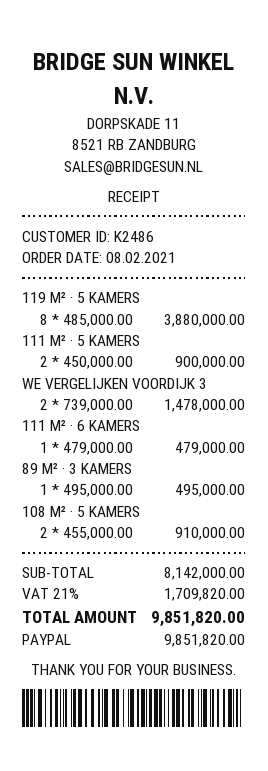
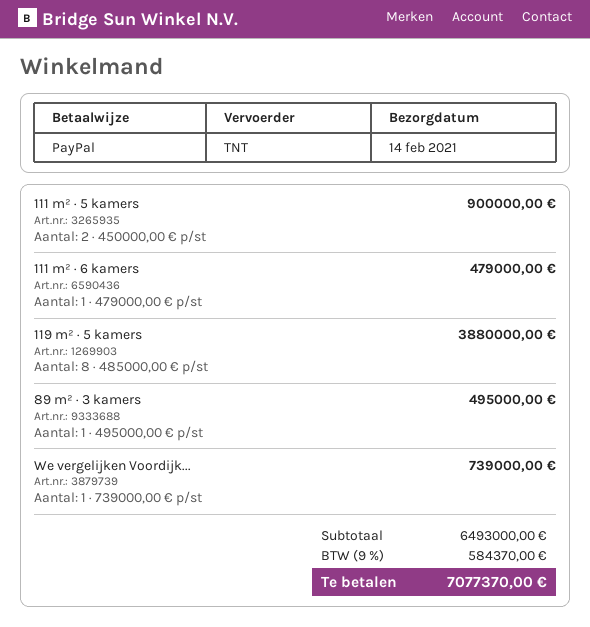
WE VERGELIJKEN VOORDIJK 3: 2 x 739000.00 = 1478000.00 -> 1 x 739000.00 = 739000.00
108 M² · 5 KAMERS: 2 x 455000.00 = 910000.00 -> none
subtotal: 8142000.00 -> 6493000.00
tax: 21% = 1709820.00 -> 9% = 584370.00
total: 9851820.00 -> 7077370.00

